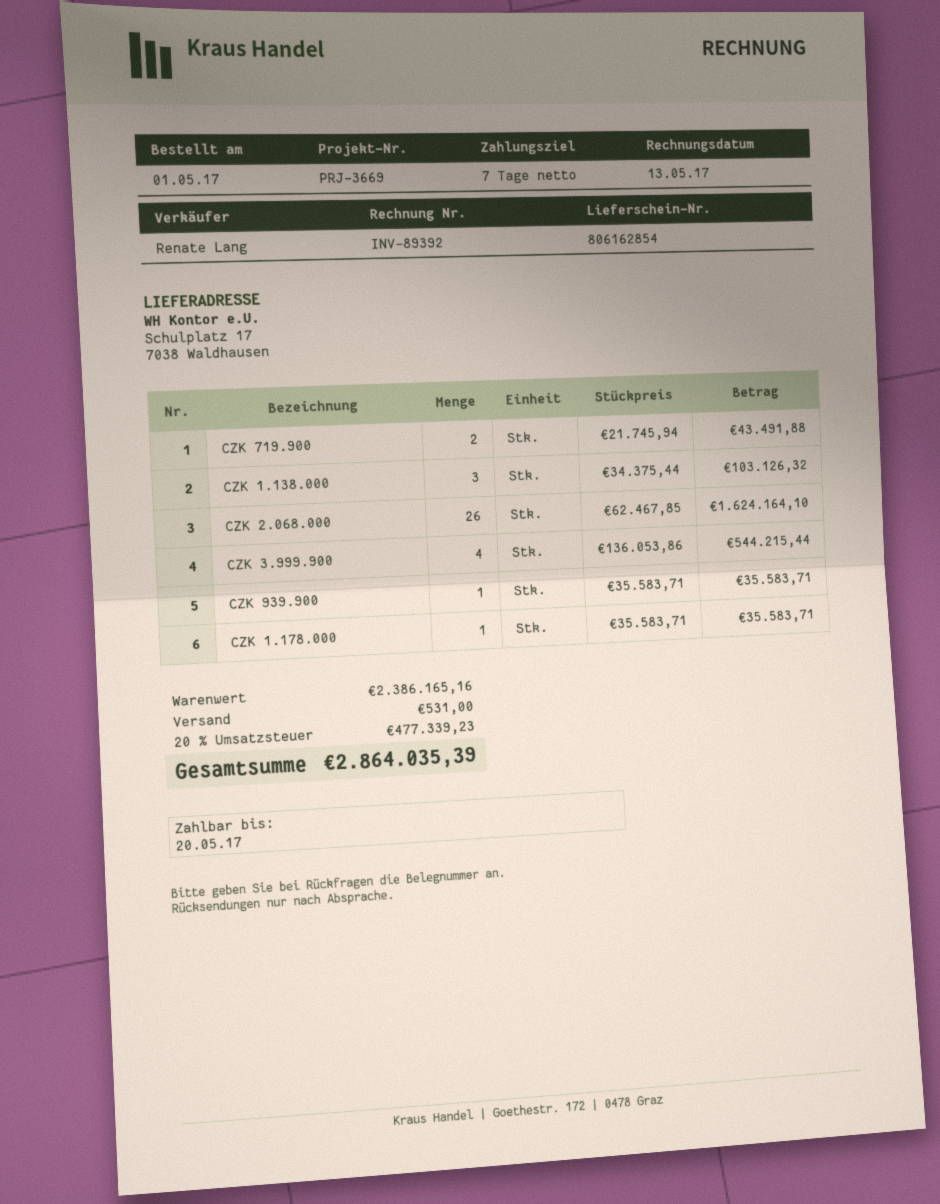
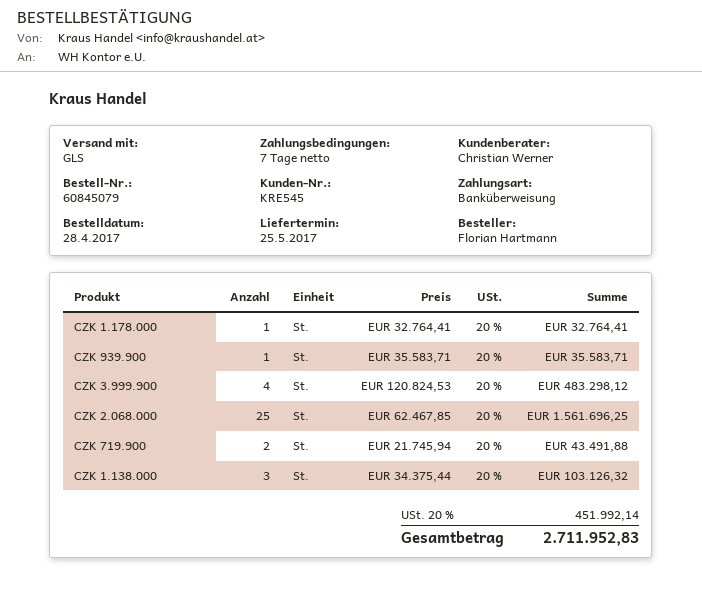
order date: 2017-05-01 -> 2017-04-28
sales rep: Renate Lang -> Christian Werner
CZK 2.068.000: 26 x 62467.85 = 1624164.10 -> 25 x 62467.85 = 1561696.25
CZK 3.999.900: 4 x 136053.86 = 544215.44 -> 4 x 120824.53 = 483298.12
CZK 1.178.000: 1 x 35583.71 = 35583.71 -> 1 x 32764.41 = 32764.41
shipping: 531.00 -> none
tax: 20% = 477339.23 -> 20% = 451992.14
total: 2864035.39 -> 2711952.83

